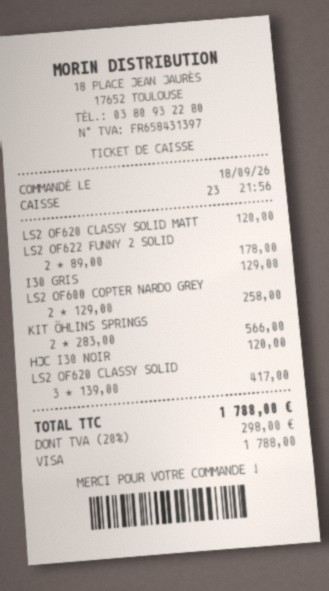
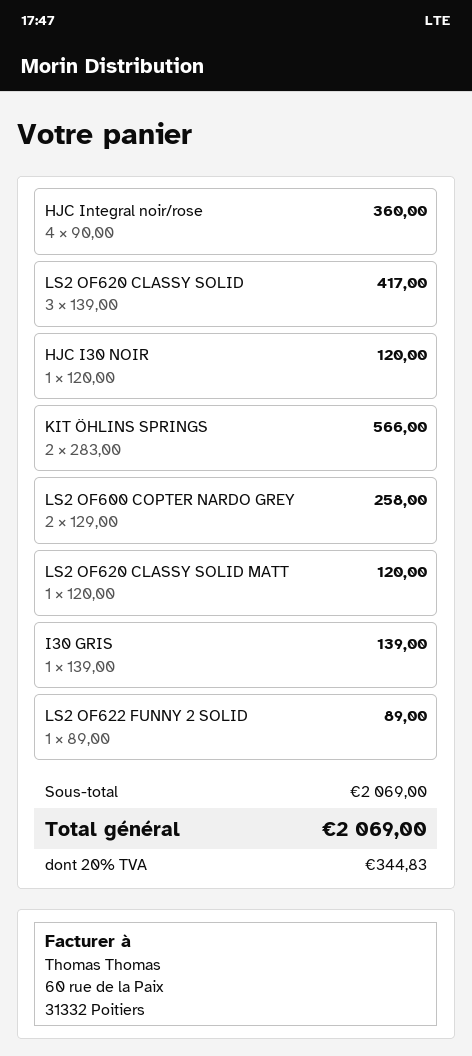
LS2 OF622 FUNNY 2 SOLID: 2 x 89.00 = 178.00 -> 1 x 89.00 = 89.00
I30 GRIS: 1 x 129.00 = 129.00 -> 1 x 139.00 = 139.00
HJC Integral noir/rose: none -> 4 x 90.00 = 360.00
tax: 20% = 298.00 -> 20% = 344.83
total: 1788.00 -> 2069.00

